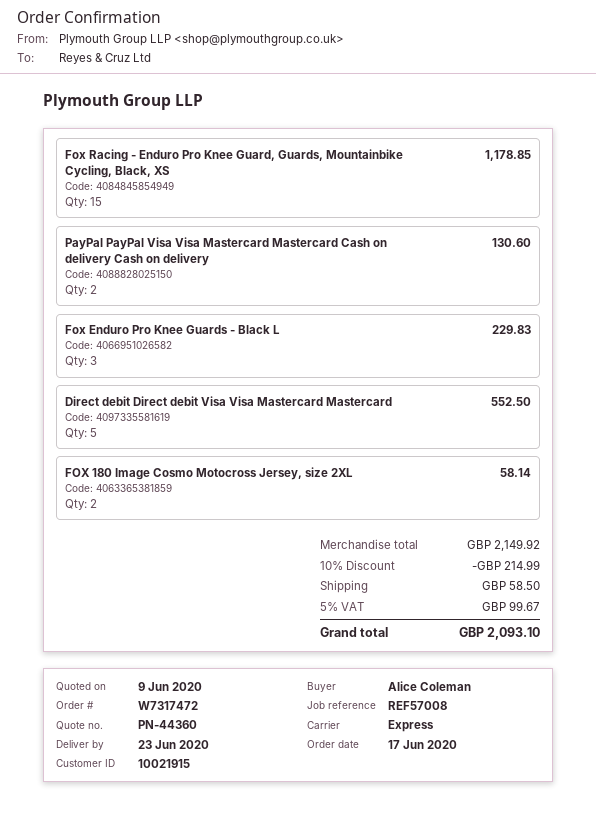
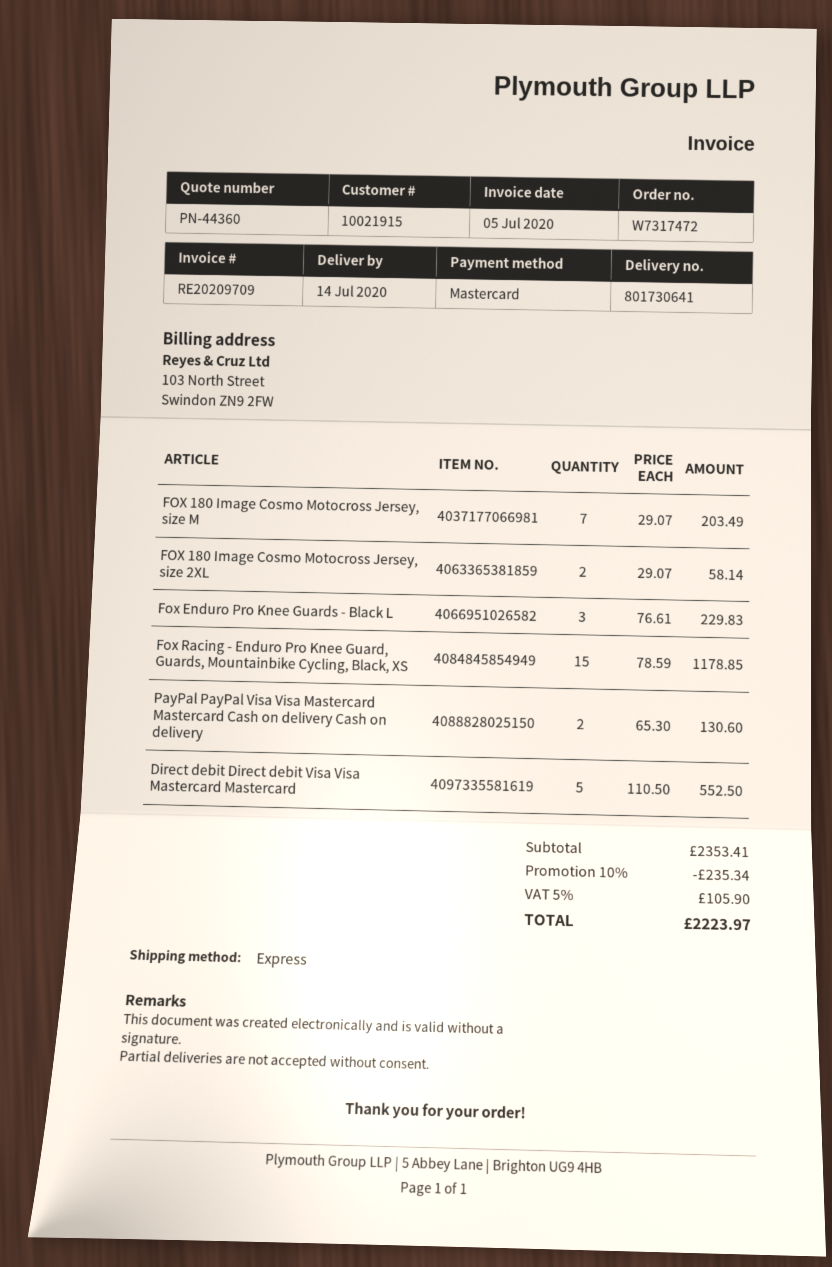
delivery date: 2020-06-23 -> 2020-07-14
FOX 180 Image Cosmo Motocross Jersey, size M: none -> 7 for 203.49
subtotal: 2149.92 -> 2353.41
discount: 10% = 214.99 -> 10% = 235.34
shipping: 58.50 -> none
tax: 5% = 99.67 -> 5% = 105.90
total: 2093.10 -> 2223.97

